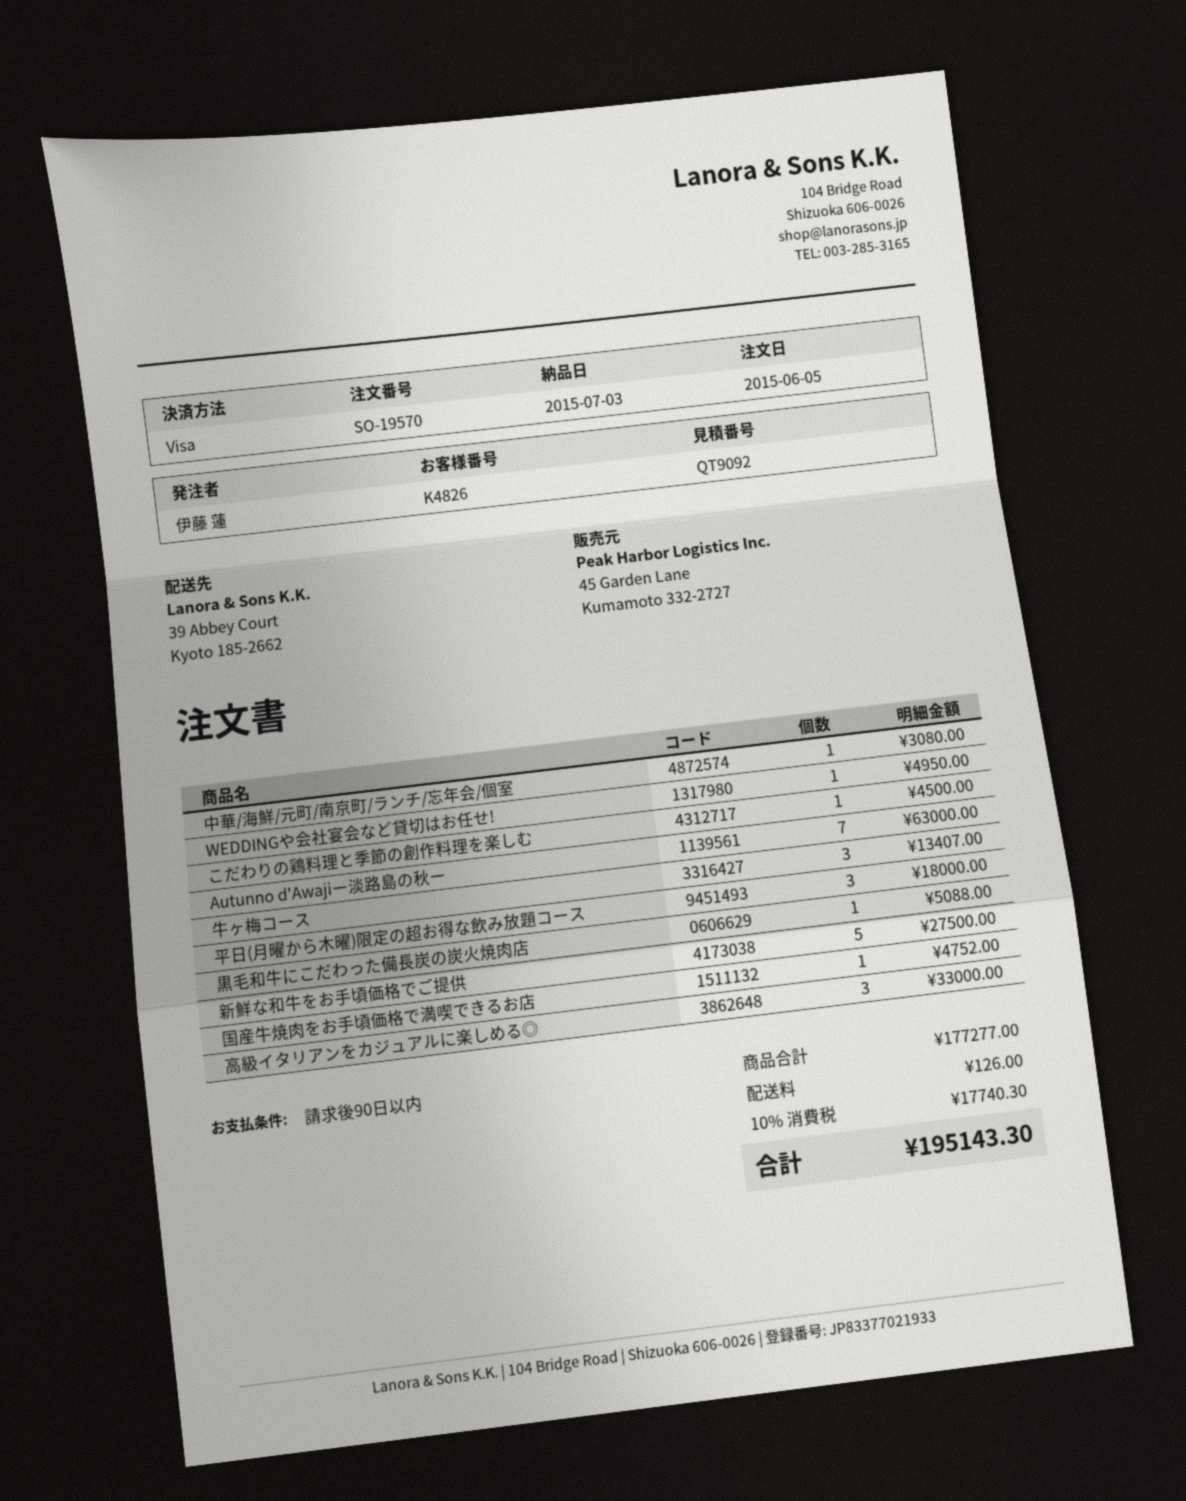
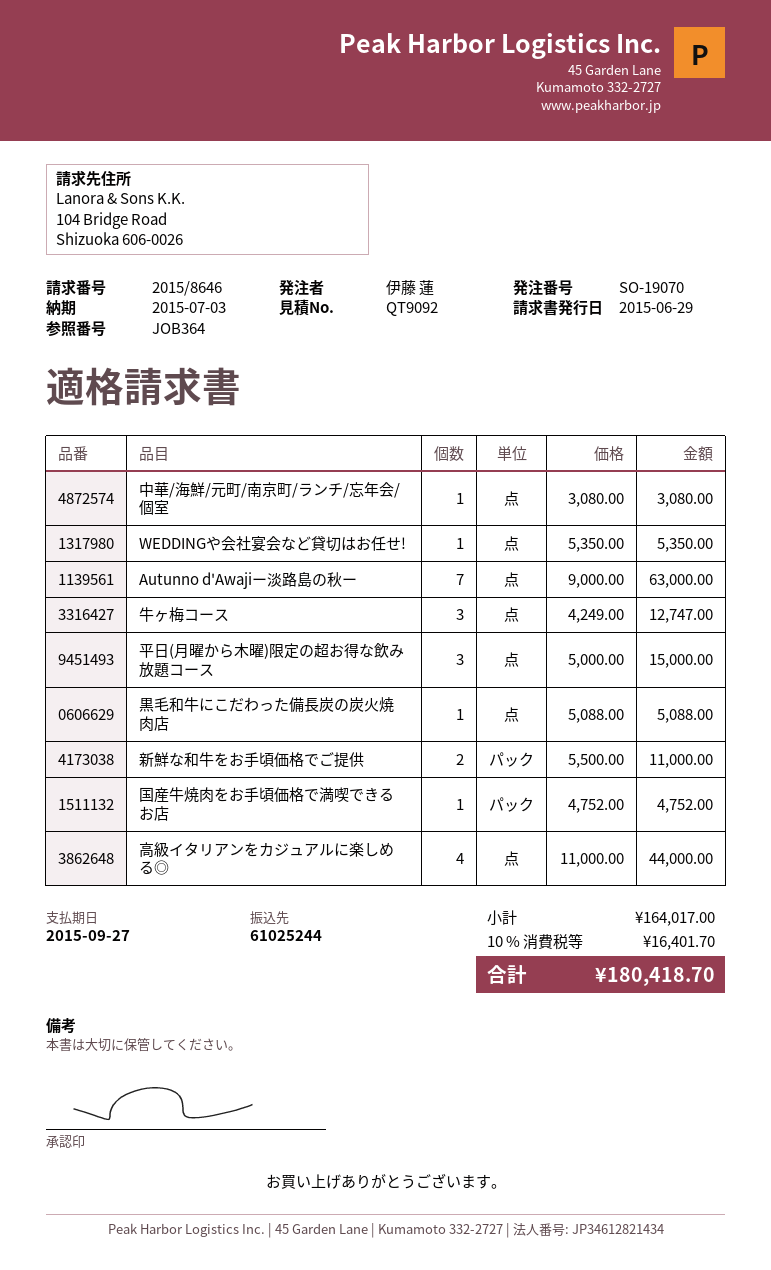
order number: SO-19570 -> SO-19070
WEDDINGや会社宴会など貸切はお任せ!: 1 for 4950.00 -> 1 for 5350.00
こだわりの鶏料理と季節の創作料理を楽しむ: 1 for 4500.00 -> none
牛ヶ梅コース: 3 for 13407.00 -> 3 for 12747.00
平日(月曜から木曜)限定の超お得な飲み放題コース: 3 for 18000.00 -> 3 for 15000.00
新鮮な和牛をお手頃価格でご提供: 5 for 27500.00 -> 2 for 11000.00
高級イタリアンをカジュアルに楽しめる◎: 3 for 33000.00 -> 4 for 44000.00
subtotal: 177277.00 -> 164017.00
shipping: 126.00 -> none
tax: 10% = 17740.30 -> 10% = 16401.70
total: 195143.30 -> 180418.70

